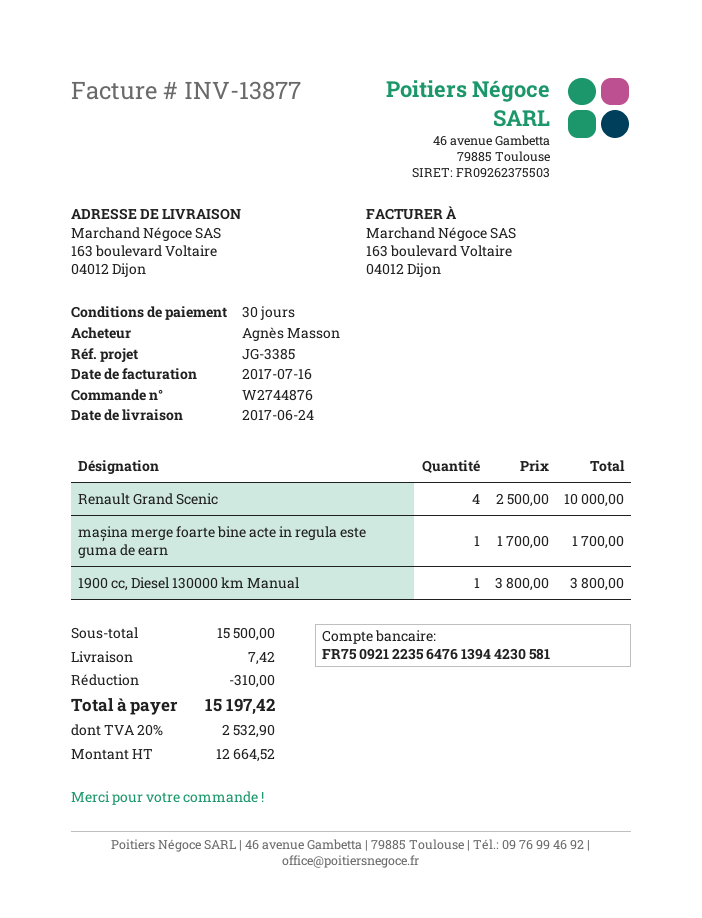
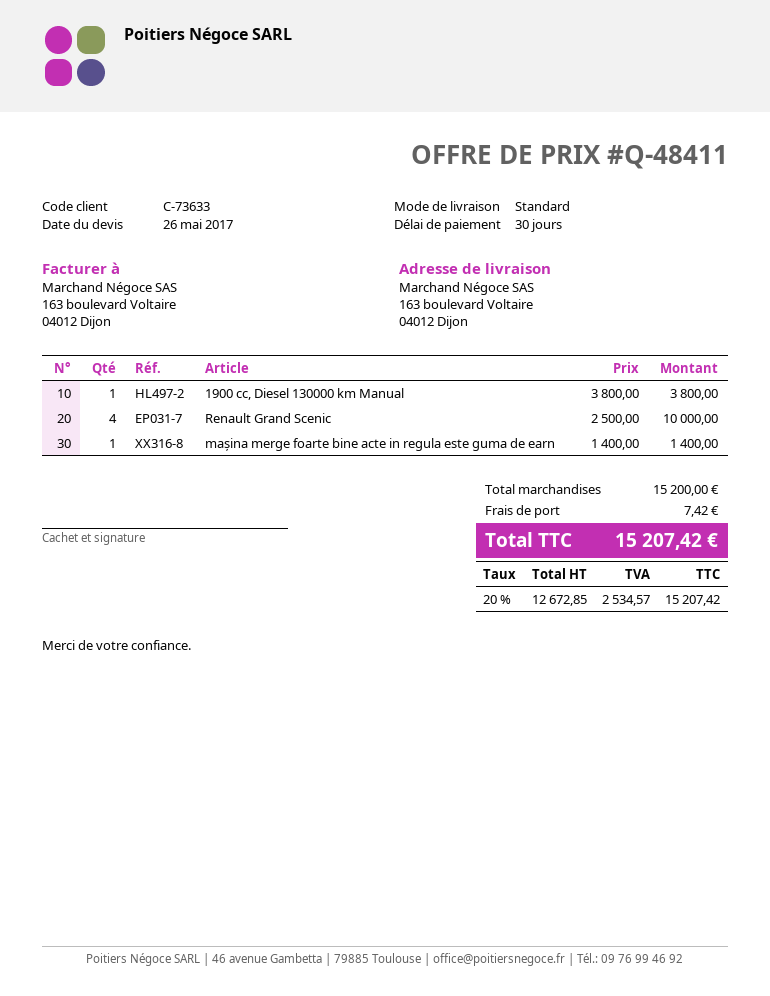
mașina merge foarte bine acte in regula este guma de earn: 1 x 1700.00 = 1700.00 -> 1 x 1400.00 = 1400.00
subtotal: 15500.00 -> 15200.00
discount: 310.00 -> none
net: 12664.52 -> 12672.85
tax: 20% = 2532.90 -> 20% = 2534.57
total: 15197.42 -> 15207.42

